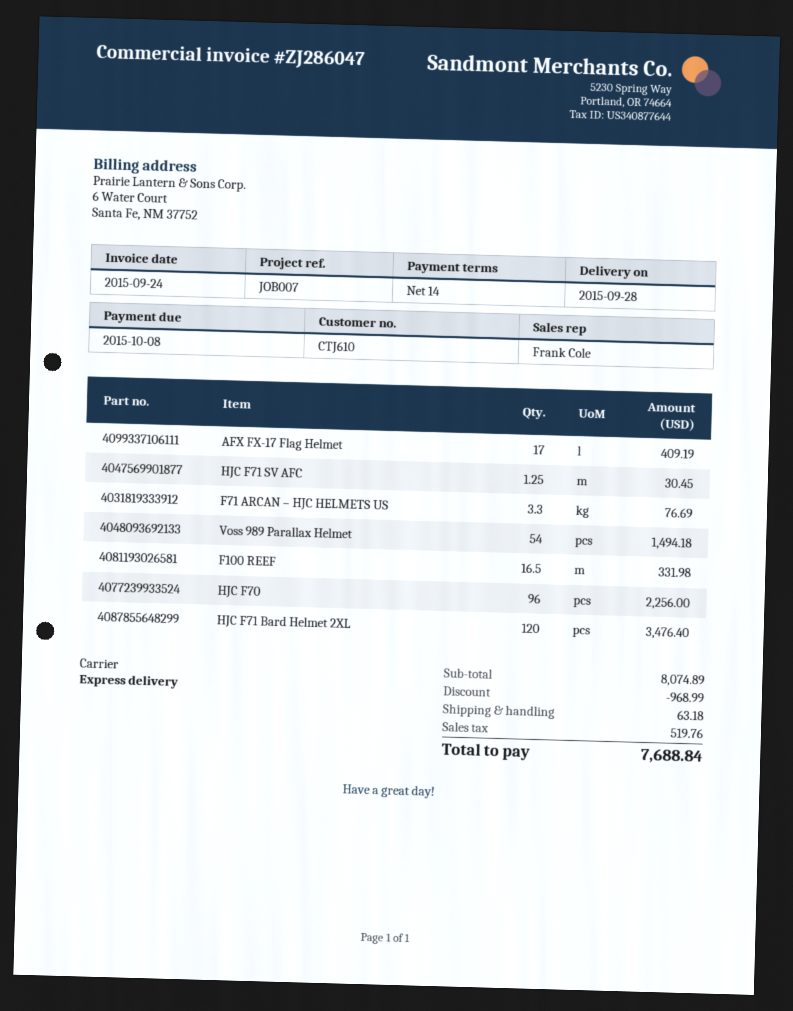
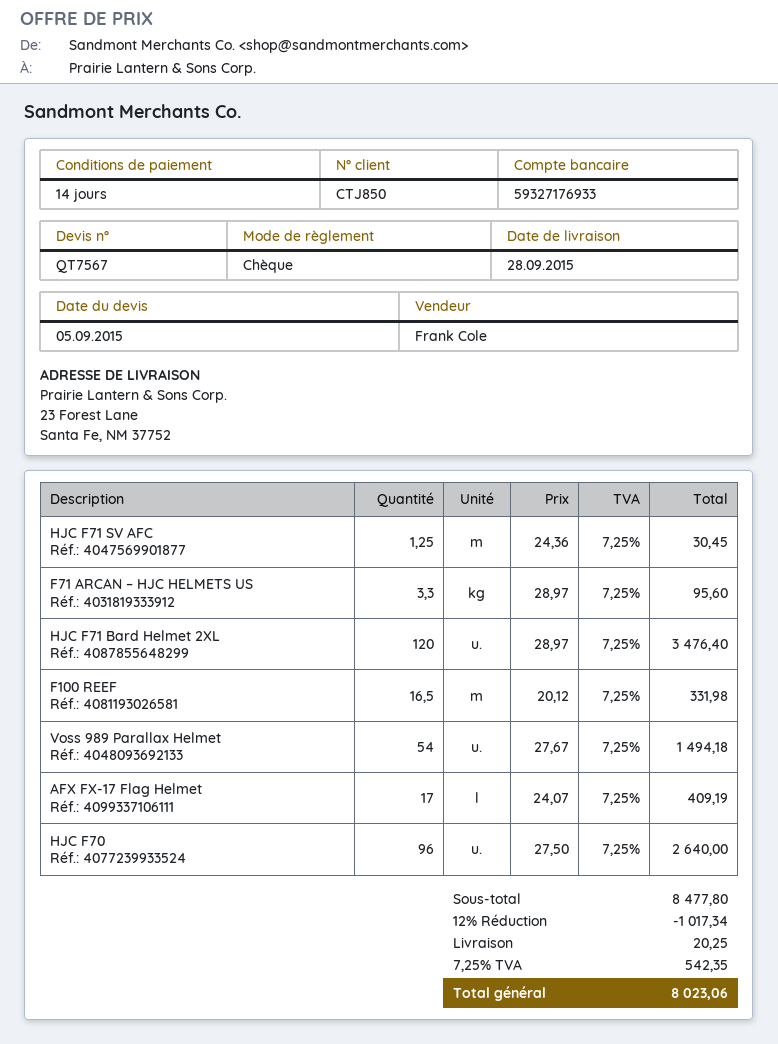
customer number: CTJ610 -> CTJ850
F71 ARCAN – HJC HELMETS US: 3.3 for 76.69 -> 3.3 for 95.60
HJC F70: 96 for 2256.00 -> 96 for 2640.00
subtotal: 8074.89 -> 8477.80
discount: 968.99 -> 1017.34
shipping: 63.18 -> 20.25
tax: 519.76 -> 542.35
total: 7688.84 -> 8023.06

